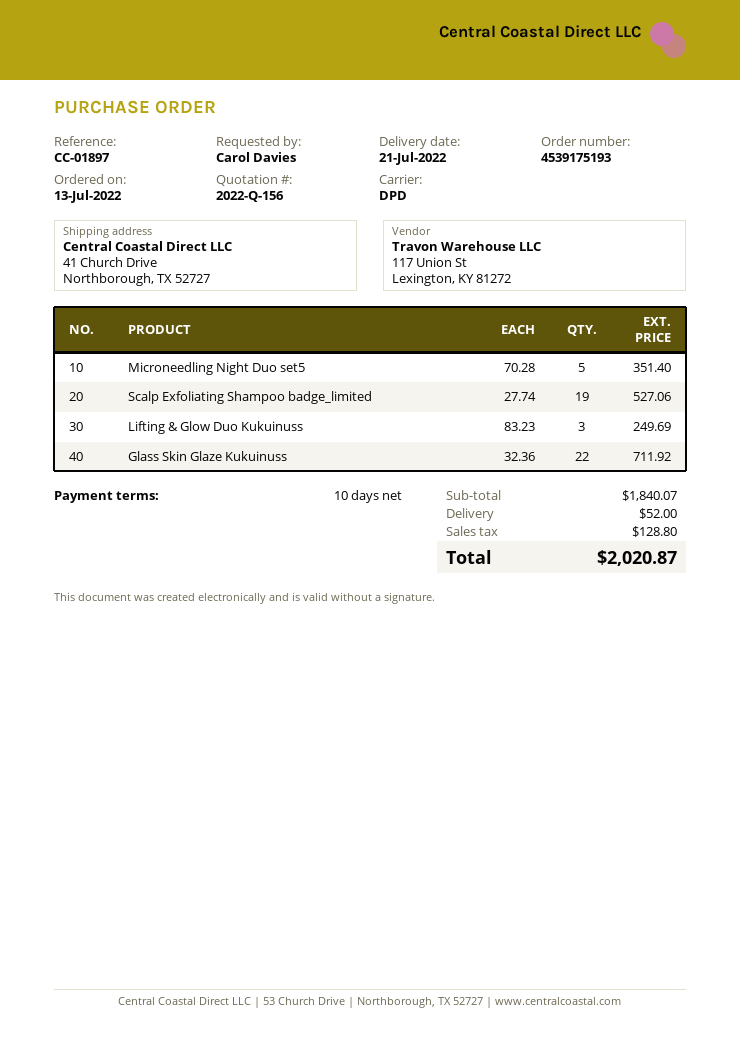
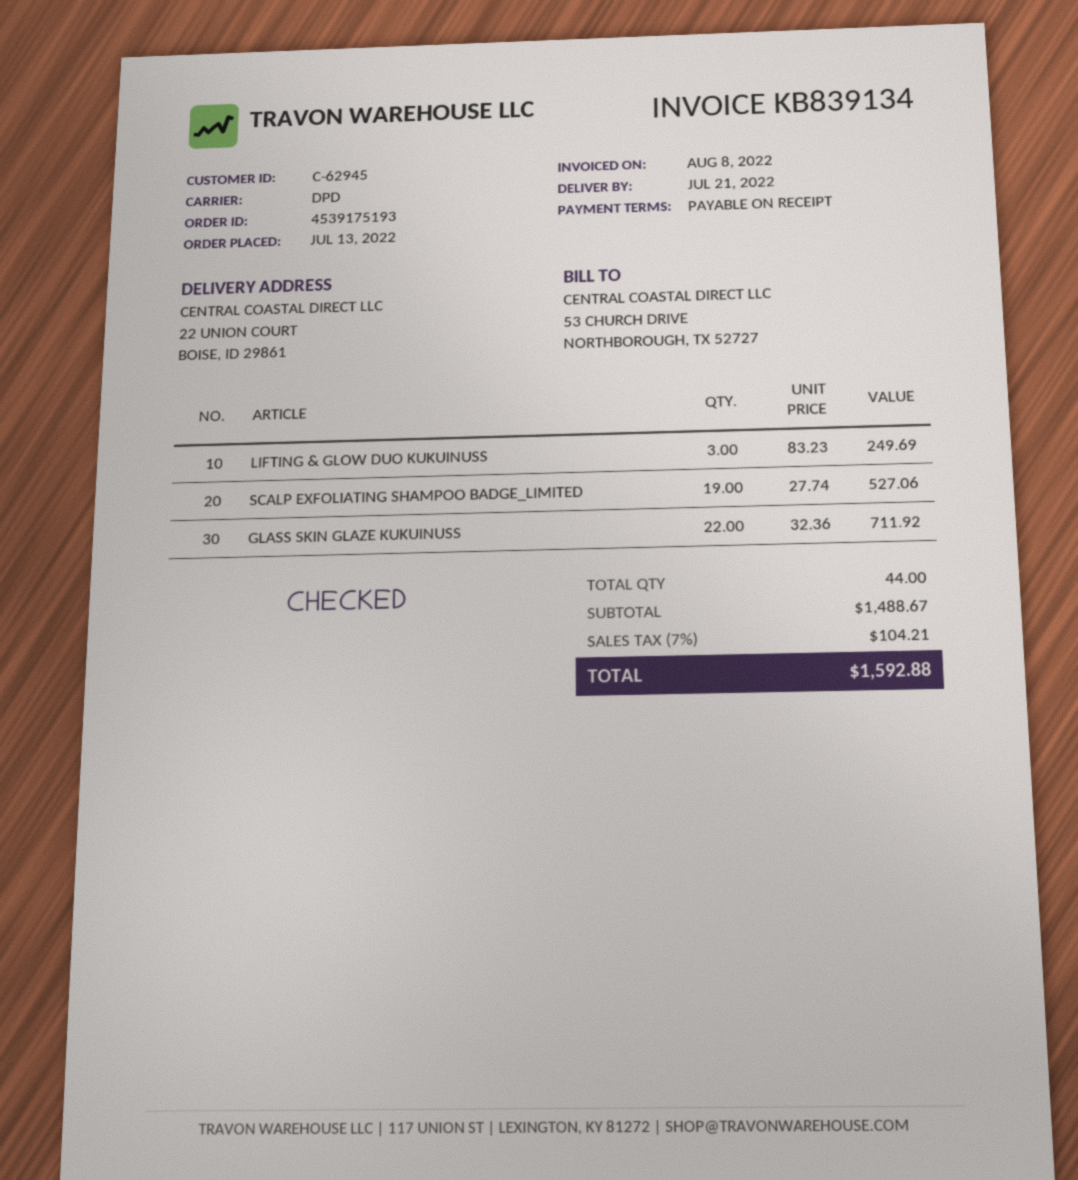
payment terms: 10 days -> on receipt
ship to: 41 Church Drive, Northborough, TX 52727 -> 22 UNION COURT, BOISE, ID 29861
Microneedling Night Duo set5: 5 x 70.28 = 351.40 -> none
subtotal: 1840.07 -> 1488.67
shipping: 52.00 -> none
tax: 128.80 -> 104.21
total: 2020.87 -> 1592.88

